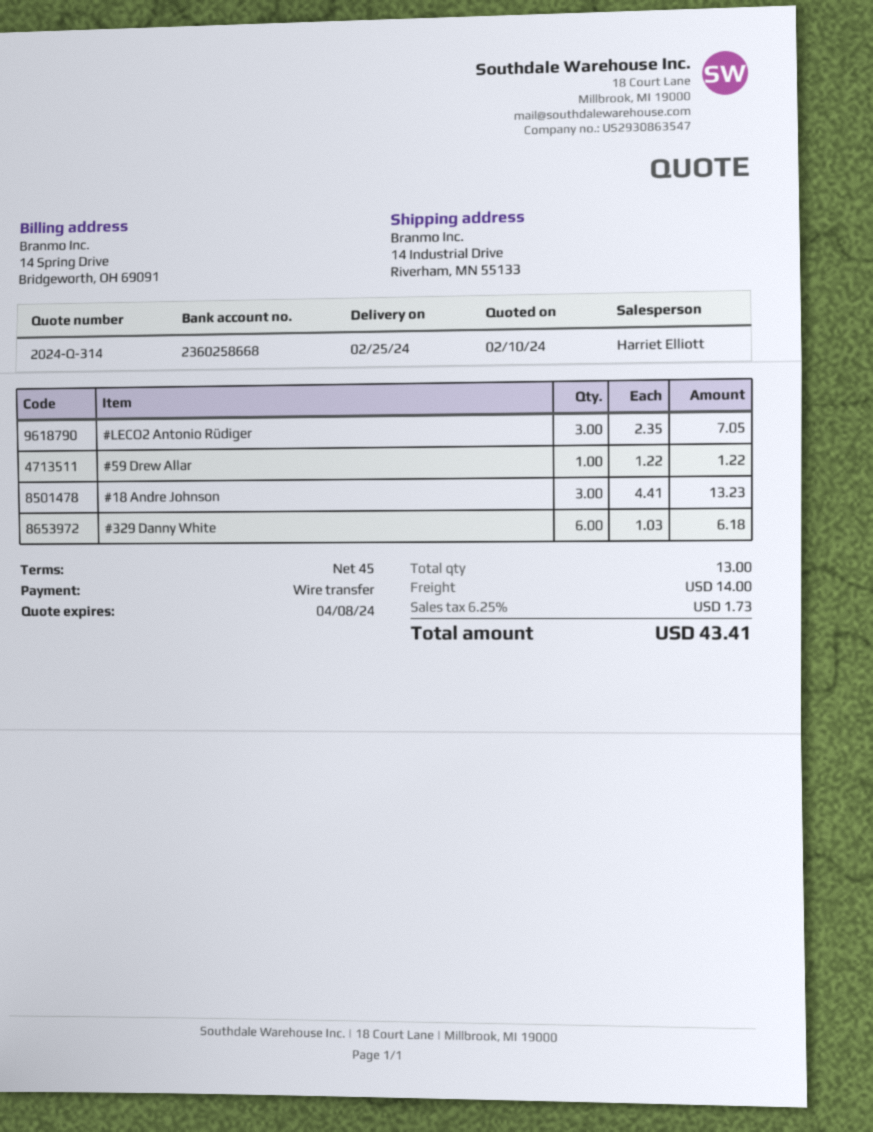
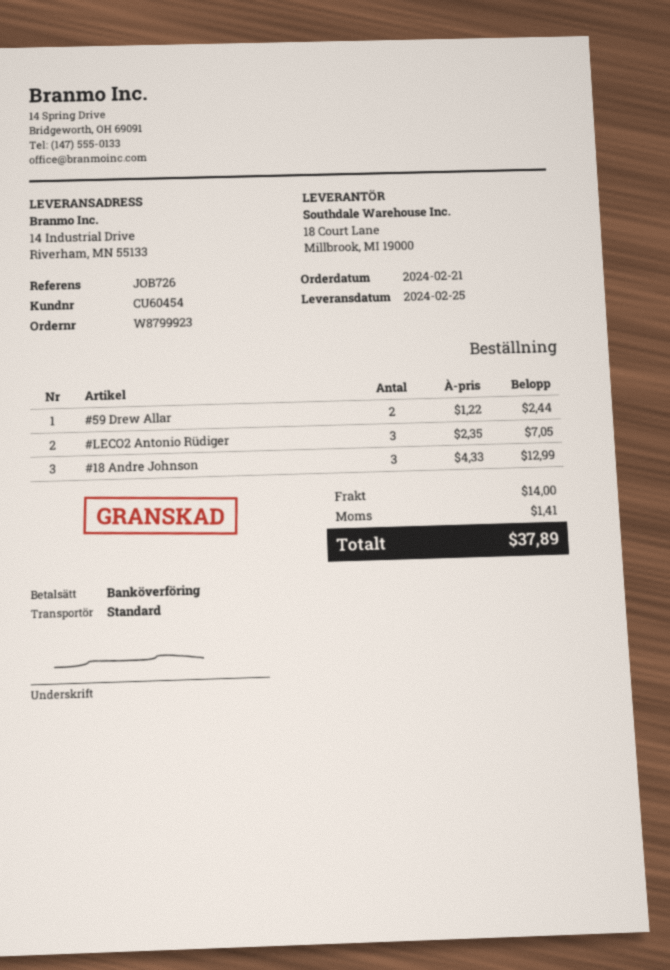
#59 Drew Allar: 1 x 1.22 = 1.22 -> 2 x 1.22 = 2.44
#18 Andre Johnson: 3 x 4.41 = 13.23 -> 3 x 4.33 = 12.99
#329 Danny White: 6 x 1.03 = 6.18 -> none
tax: 1.73 -> 1.41
total: 43.41 -> 37.89

